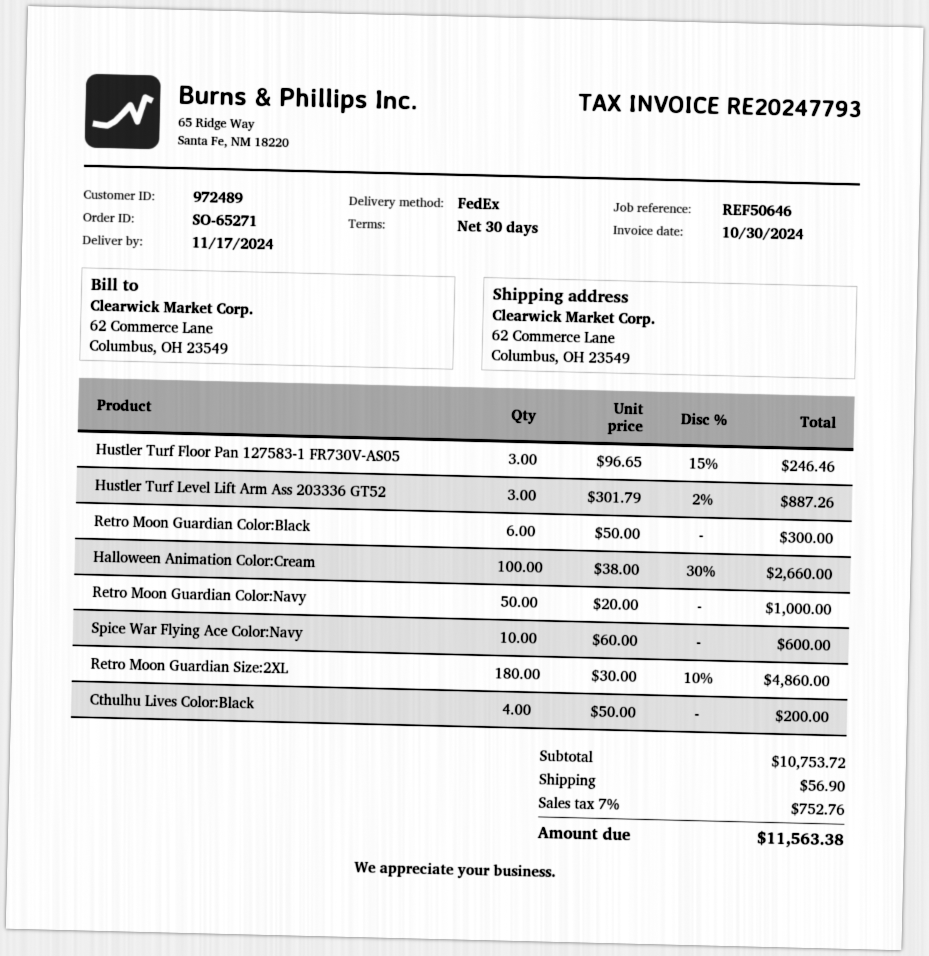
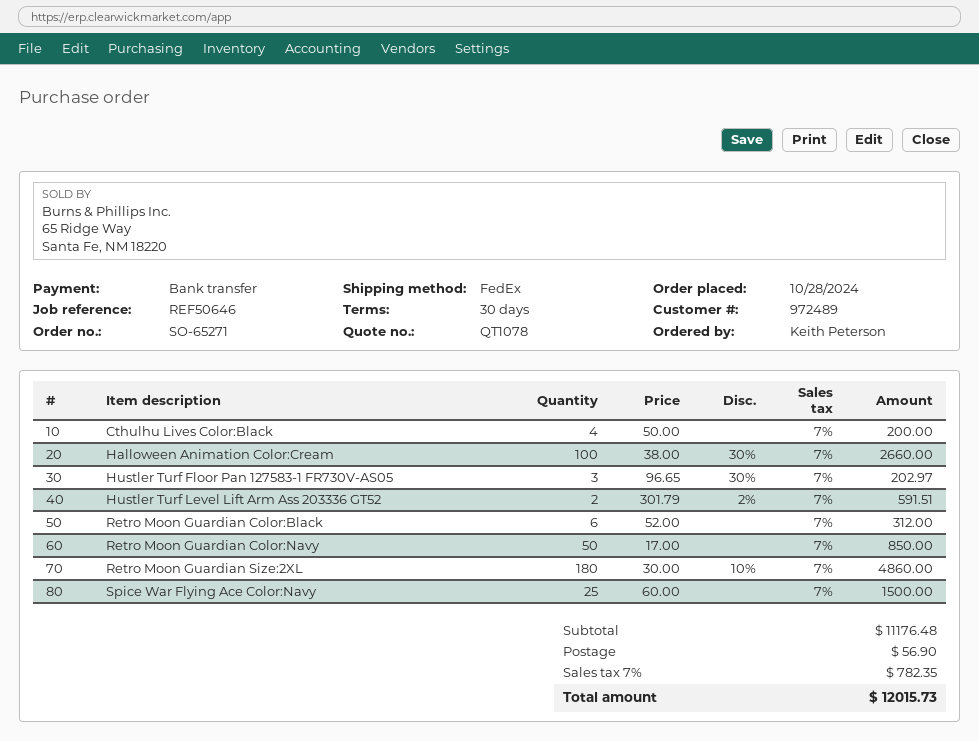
Hustler Turf Floor Pan 127583-1 FR730V-AS05: 3 x 96.65 - 15% = 246.46 -> 3 x 96.65 - 30% = 202.97
Hustler Turf Level Lift Arm Ass 203336 GT52: 3 x 301.79 - 2% = 887.26 -> 2 x 301.79 - 2% = 591.51
Retro Moon Guardian Color:Black: 6 x 50.00 = 300.00 -> 6 x 52.00 = 312.00
Retro Moon Guardian Color:Navy: 50 x 20.00 = 1000.00 -> 50 x 17.00 = 850.00
Spice War Flying Ace Color:Navy: 10 x 60.00 = 600.00 -> 25 x 60.00 = 1500.00
subtotal: 10753.72 -> 11176.48
tax: 7% = 752.76 -> 7% = 782.35
total: 11563.38 -> 12015.73

